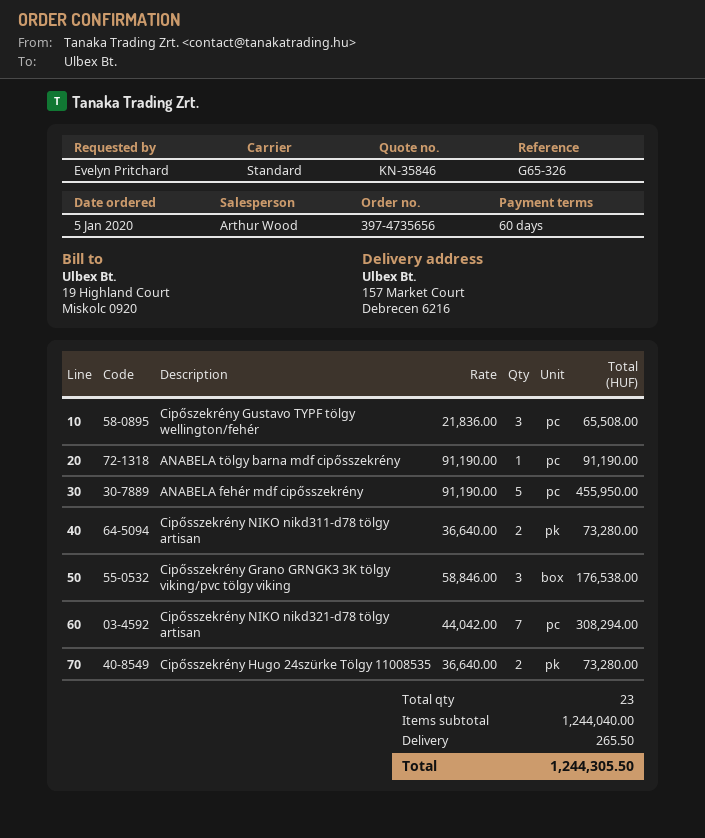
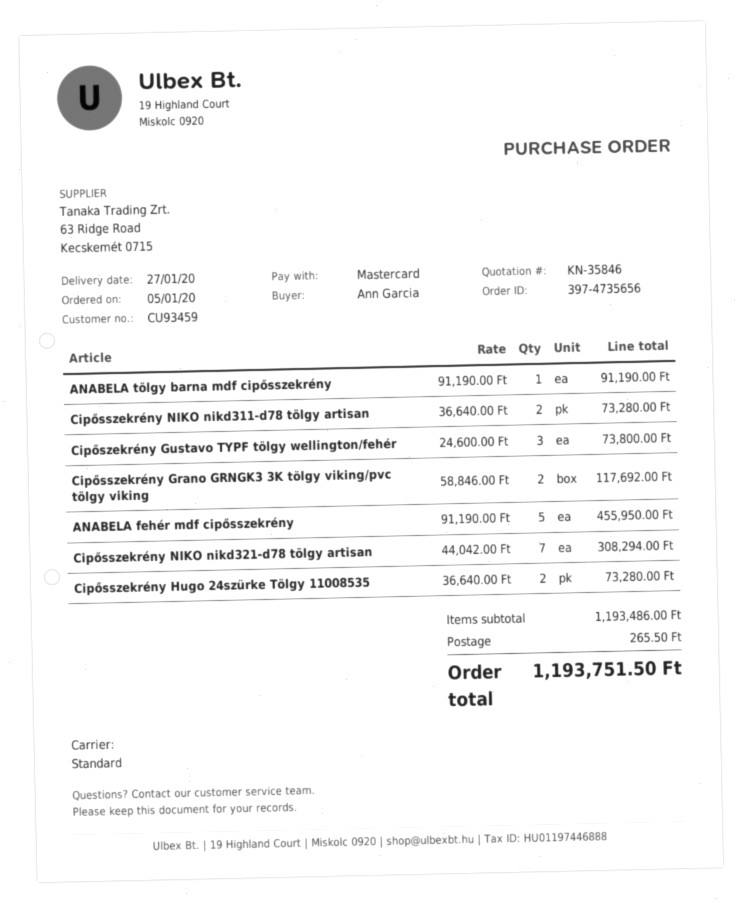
ordered by: Evelyn Pritchard -> Ann Garcia
Cipőszekrény Gustavo TYPF tölgy wellington/fehér: 3 x 21836.00 = 65508.00 -> 3 x 24600.00 = 73800.00
Cipősszekrény Grano GRNGK3 3K tölgy viking/pvc tölgy viking: 3 x 58846.00 = 176538.00 -> 2 x 58846.00 = 117692.00
subtotal: 1244040.00 -> 1193486.00
total: 1244305.50 -> 1193751.50

